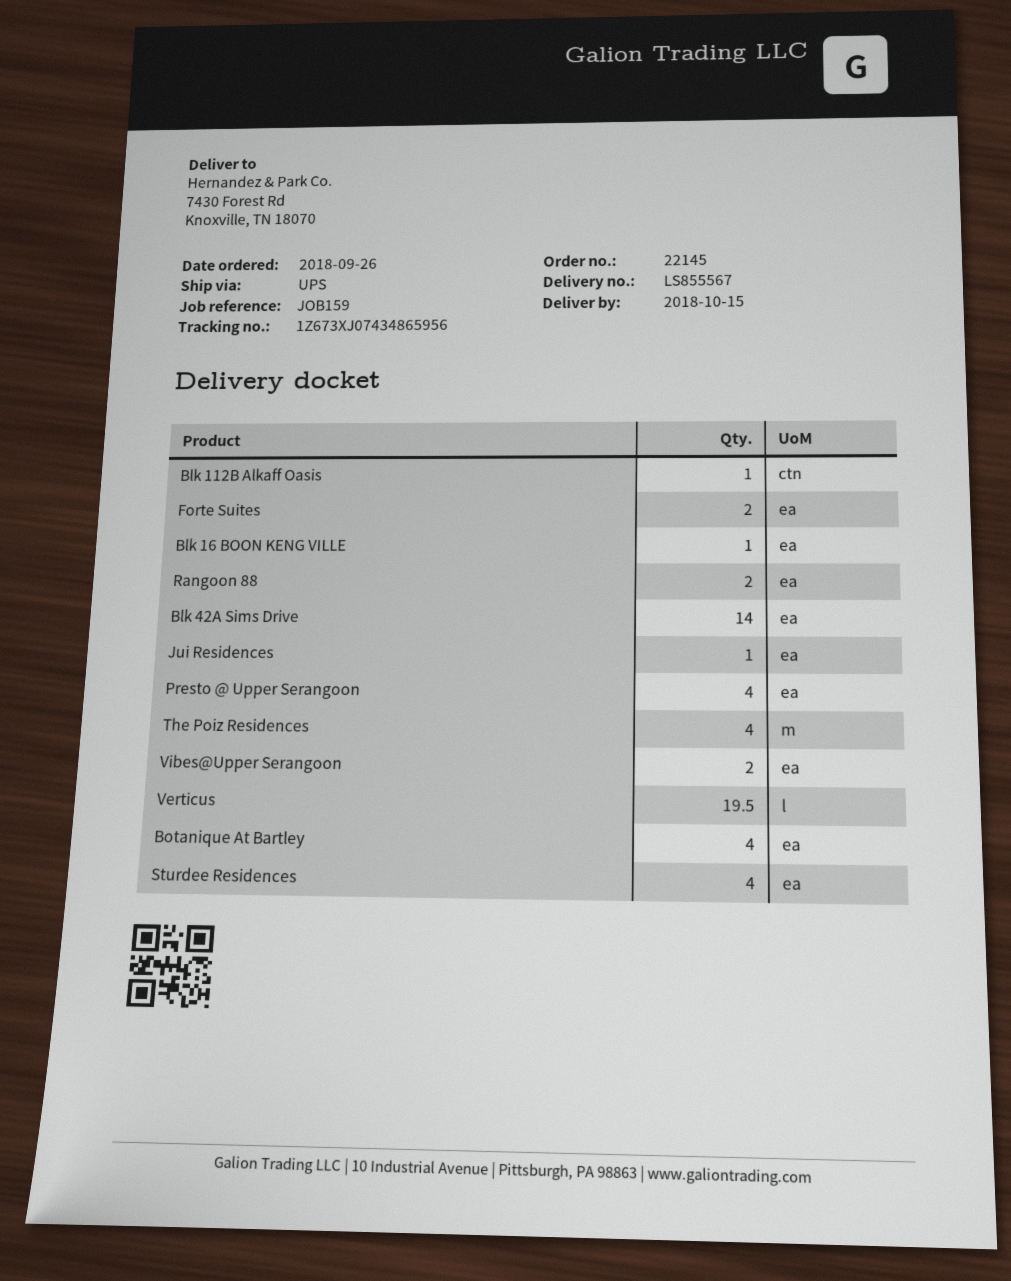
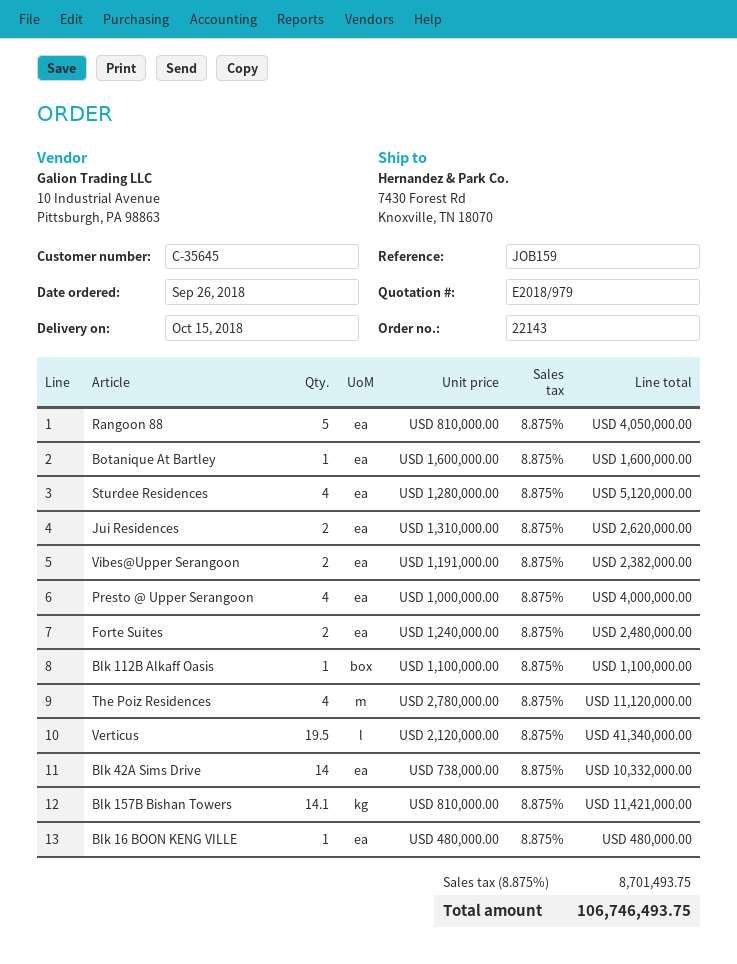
order number: 22145 -> 22143
Rangoon 88: 2 -> 5
Jui Residences: 1 -> 2
Botanique At Bartley: 4 -> 1
Blk 157B Bishan Towers: none -> 14.1

